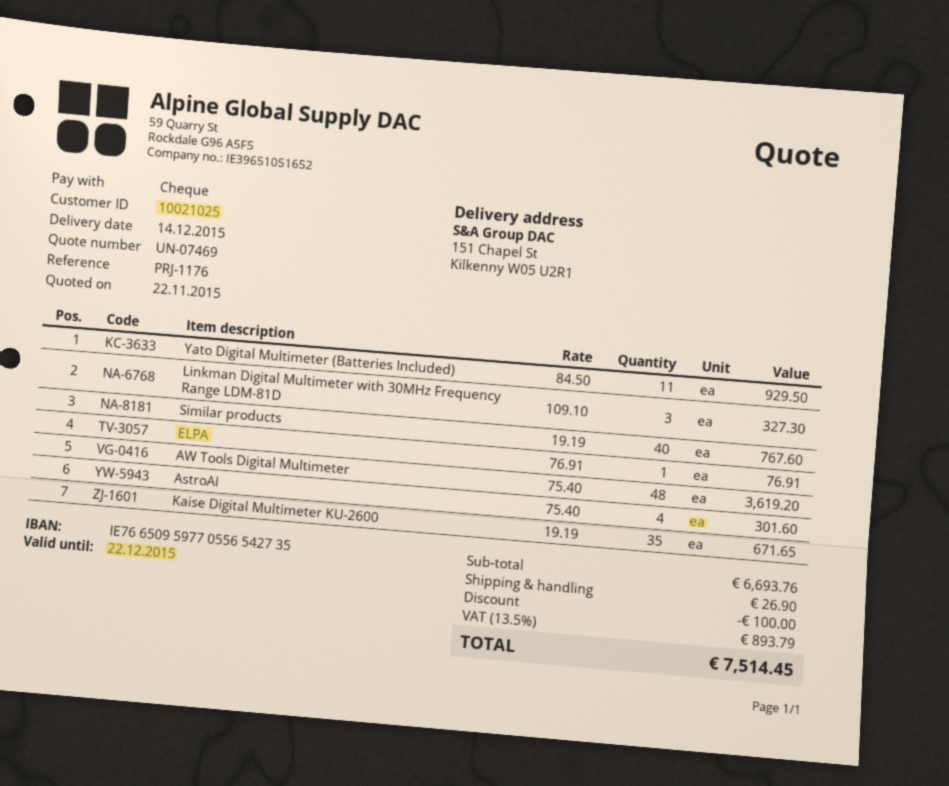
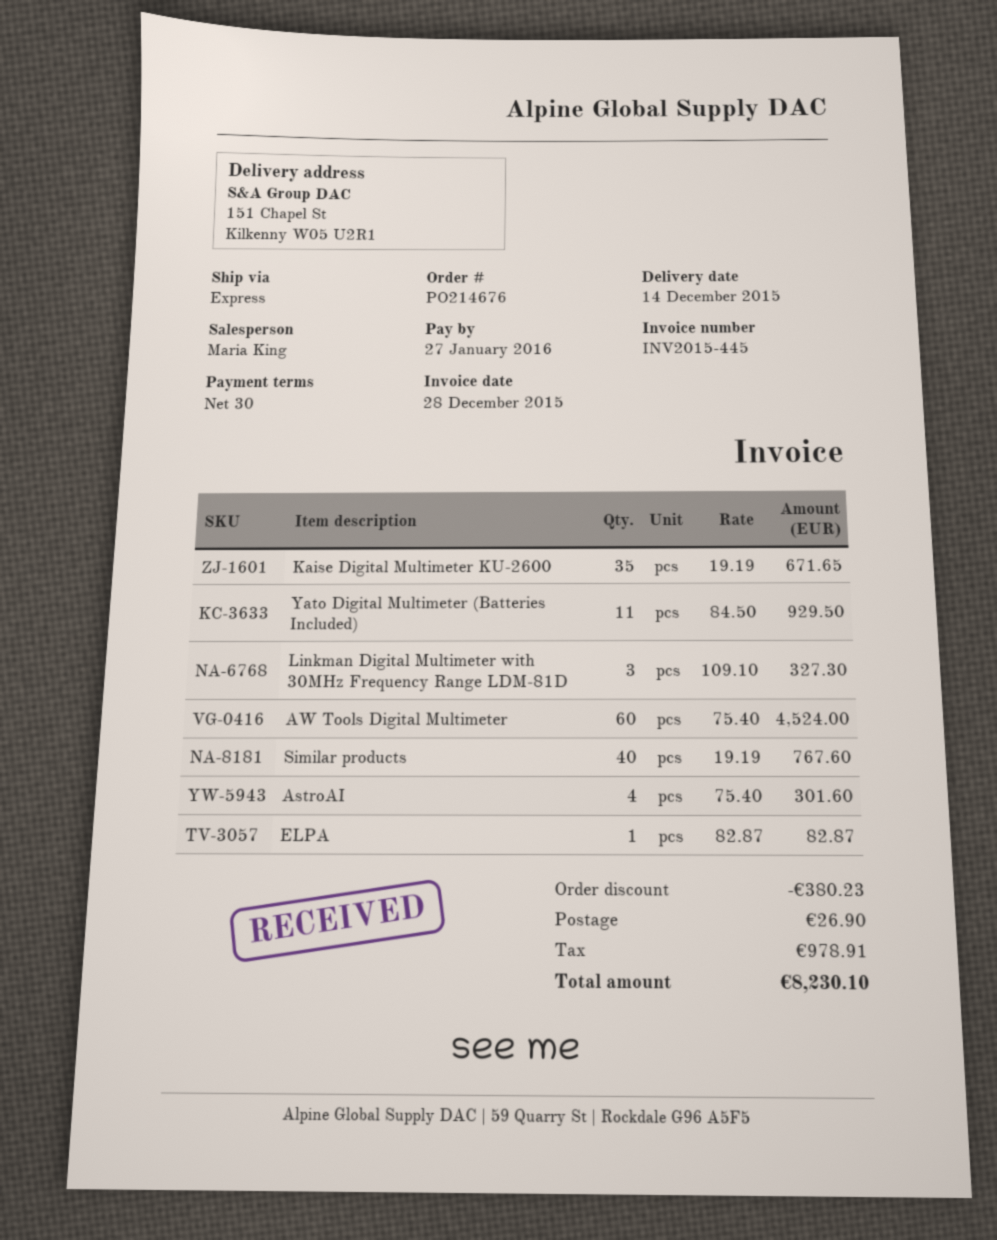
ELPA: 1 x 76.91 = 76.91 -> 1 x 82.87 = 82.87
AW Tools Digital Multimeter: 48 x 75.40 = 3619.20 -> 60 x 75.40 = 4524.00
discount: 100.00 -> 380.23
tax: 893.79 -> 978.91
total: 7514.45 -> 8230.10

